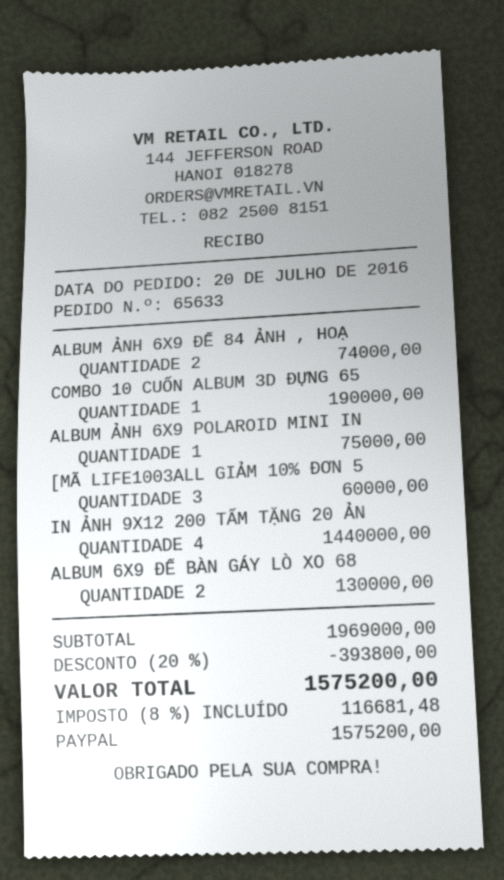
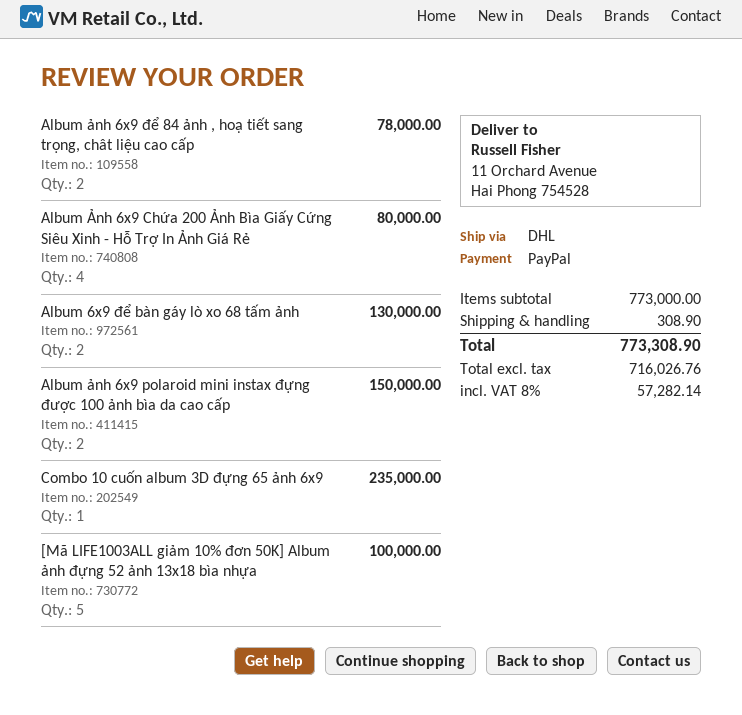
ALBUM ẢNH 6X9 ĐỂ 84 ẢNH , HOẠ: 2 for 74000.00 -> 2 for 78000.00
COMBO 10 CUỐN ALBUM 3D ĐỰNG 65: 1 for 190000.00 -> 1 for 235000.00
ALBUM ẢNH 6X9 POLAROID MINI IN: 1 for 75000.00 -> 2 for 150000.00
[MÃ LIFE1003ALL GIẢM 10% ĐƠN 5: 3 for 60000.00 -> 5 for 100000.00
IN ẢNH 9X12 200 TẤM TẶNG 20 ẢN: 4 for 1440000.00 -> none
Album Ảnh 6x9 Chứa 200 Ảnh Bìa Giấy Cứng Siêu Xinh - Hỗ Trợ In Ảnh Giá Rẻ: none -> 4 for 80000.00
subtotal: 1969000.00 -> 773000.00
discount: 20% = 393800.00 -> none
shipping: none -> 308.90
tax: 8% = 116681.48 -> 8% = 57282.14
total: 1575200.00 -> 773308.90

